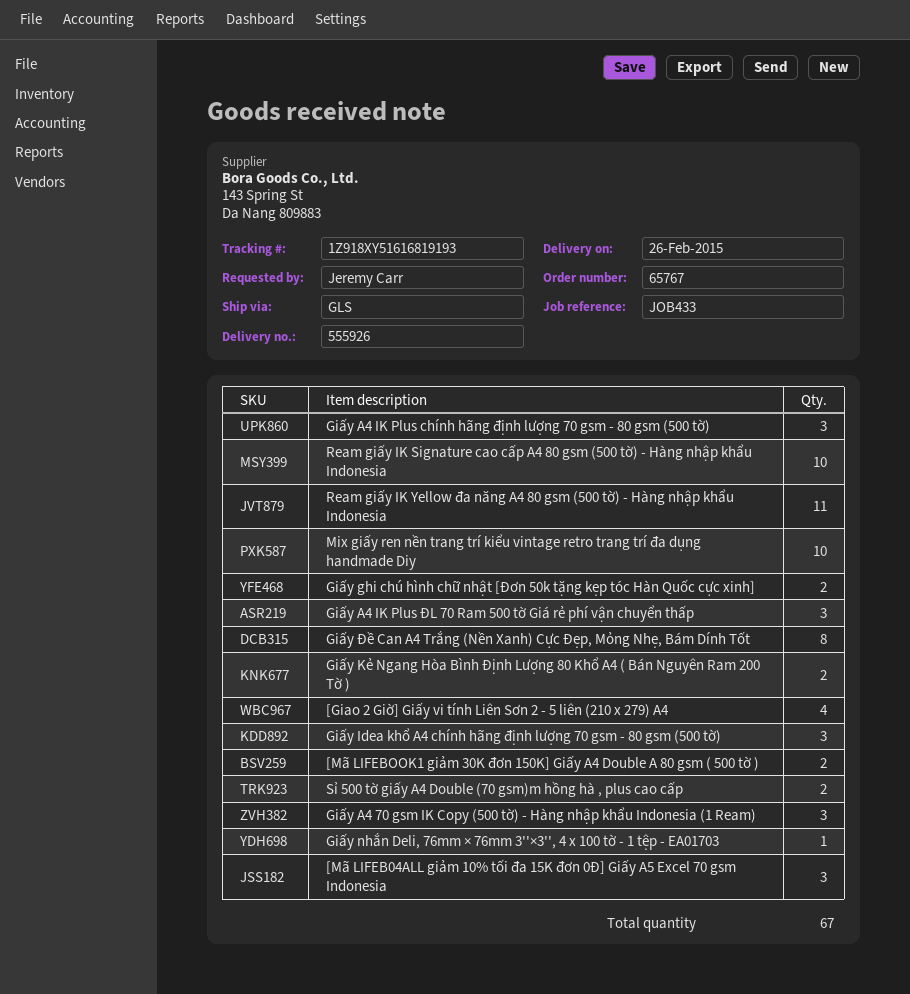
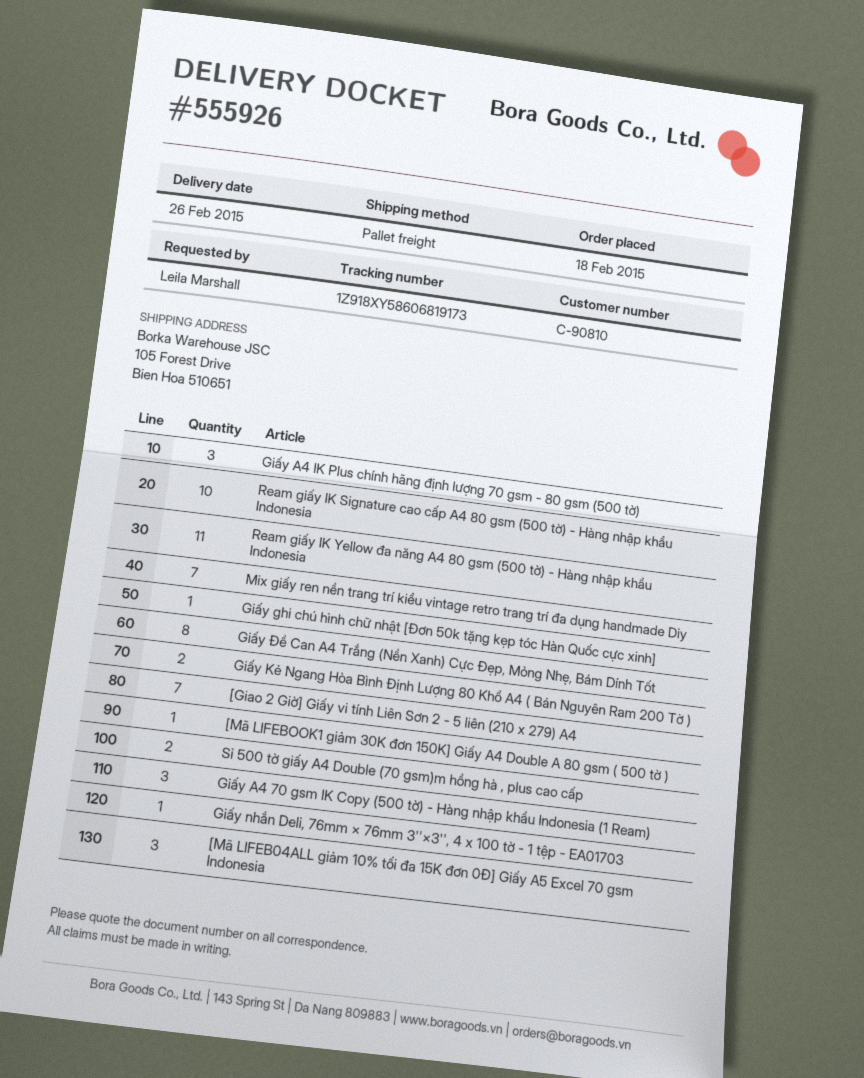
ordered by: Jeremy Carr -> Leila Marshall
shipping method: GLS -> pallet freight
tracking number: 1Z918XY51616819193 -> 1Z918XY58606819173
Mix giấy ren nền trang trí kiểu vintage retro trang trí đa dụng handmade Diy: 10 -> 7
Giấy ghi chú hình chữ nhật [Đơn 50k tặng kẹp tóc Hàn Quốc cực xinh]: 2 -> 1
Giấy A4 IK Plus ĐL 70 Ram 500 tờ Giá rẻ phí vận chuyển thấp: 3 -> none
[Giao 2 Giờ] Giấy vi tính Liên Sơn 2 - 5 liên (210 x 279) A4: 4 -> 7
Giấy Idea khổ A4 chính hãng định lượng 70 gsm - 80 gsm (500 tờ): 3 -> none
[Mã LIFEBOOK1 giảm 30K đơn 150K] Giấy A4 Double A 80 gsm ( 500 tờ ): 2 -> 1

